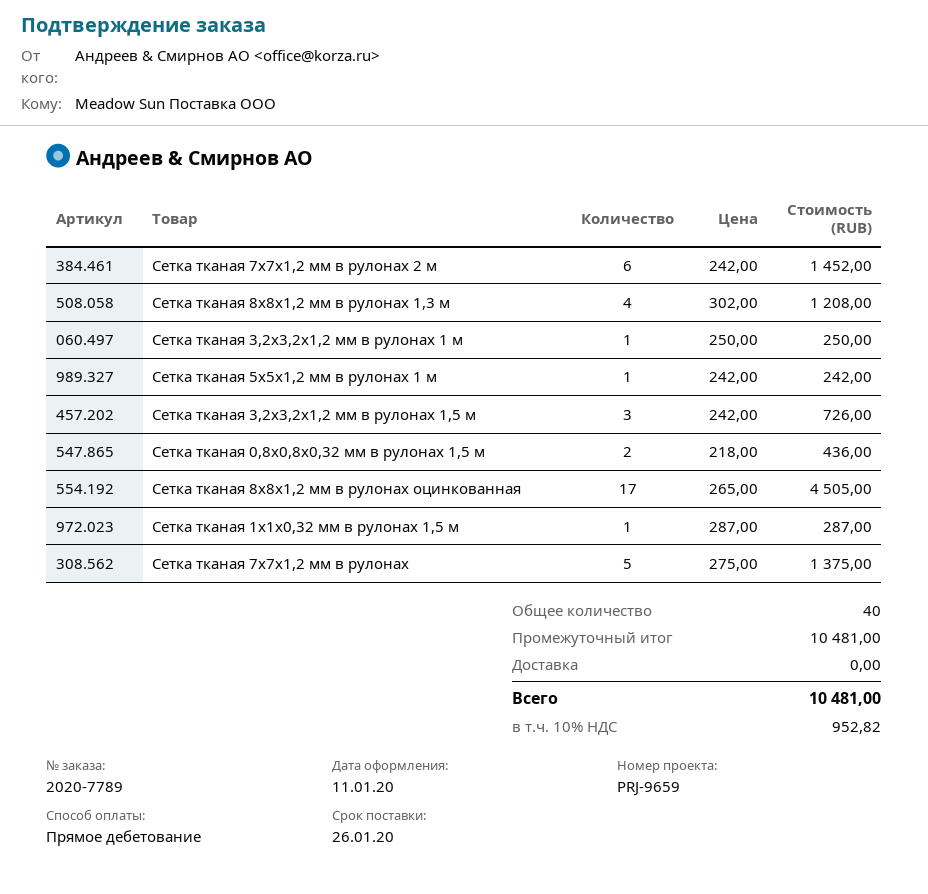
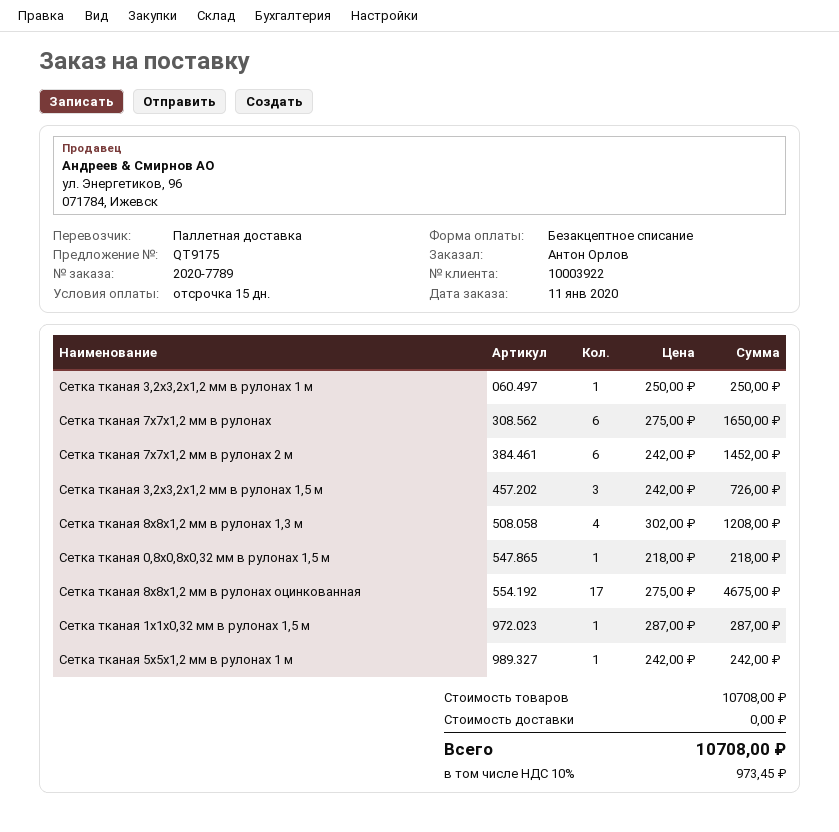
Сетка тканая 0,8х0,8х0,32 мм в рулонах 1,5 м: 2 x 218.00 = 436.00 -> 1 x 218.00 = 218.00
Сетка тканая 8х8х1,2 мм в рулонах оцинкованная: 17 x 265.00 = 4505.00 -> 17 x 275.00 = 4675.00
Сетка тканая 7х7х1,2 мм в рулонах: 5 x 275.00 = 1375.00 -> 6 x 275.00 = 1650.00
subtotal: 10481.00 -> 10708.00
tax: 10% = 952.82 -> 10% = 973.45
total: 10481.00 -> 10708.00

